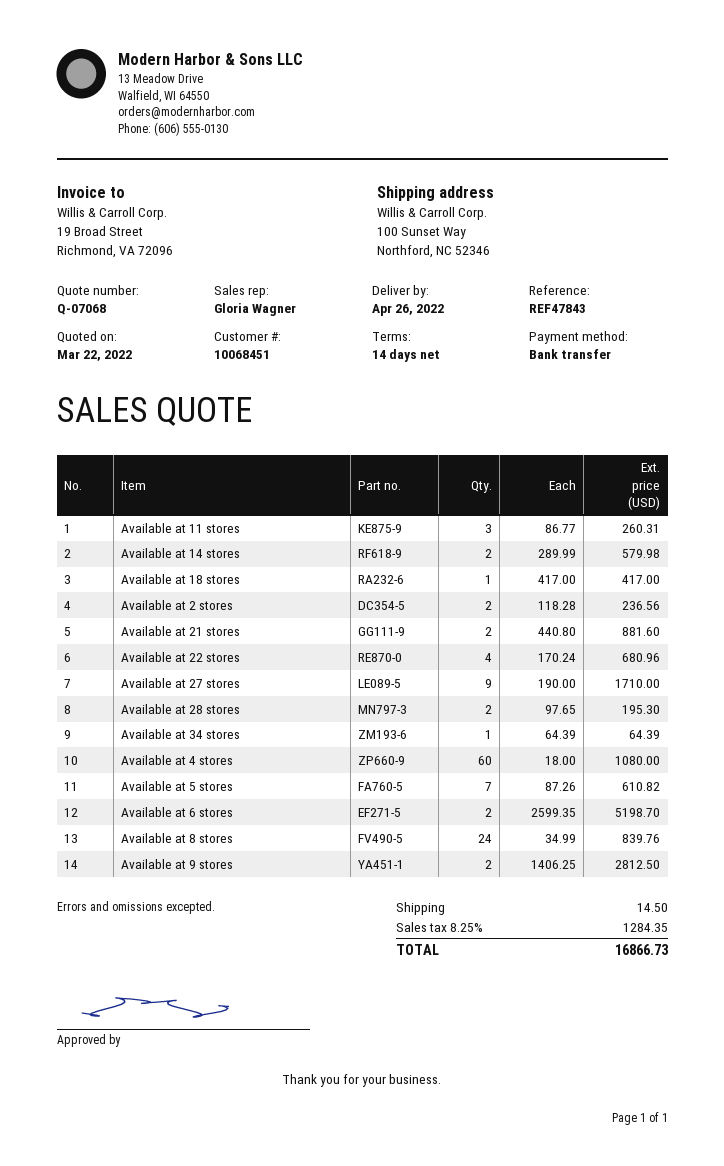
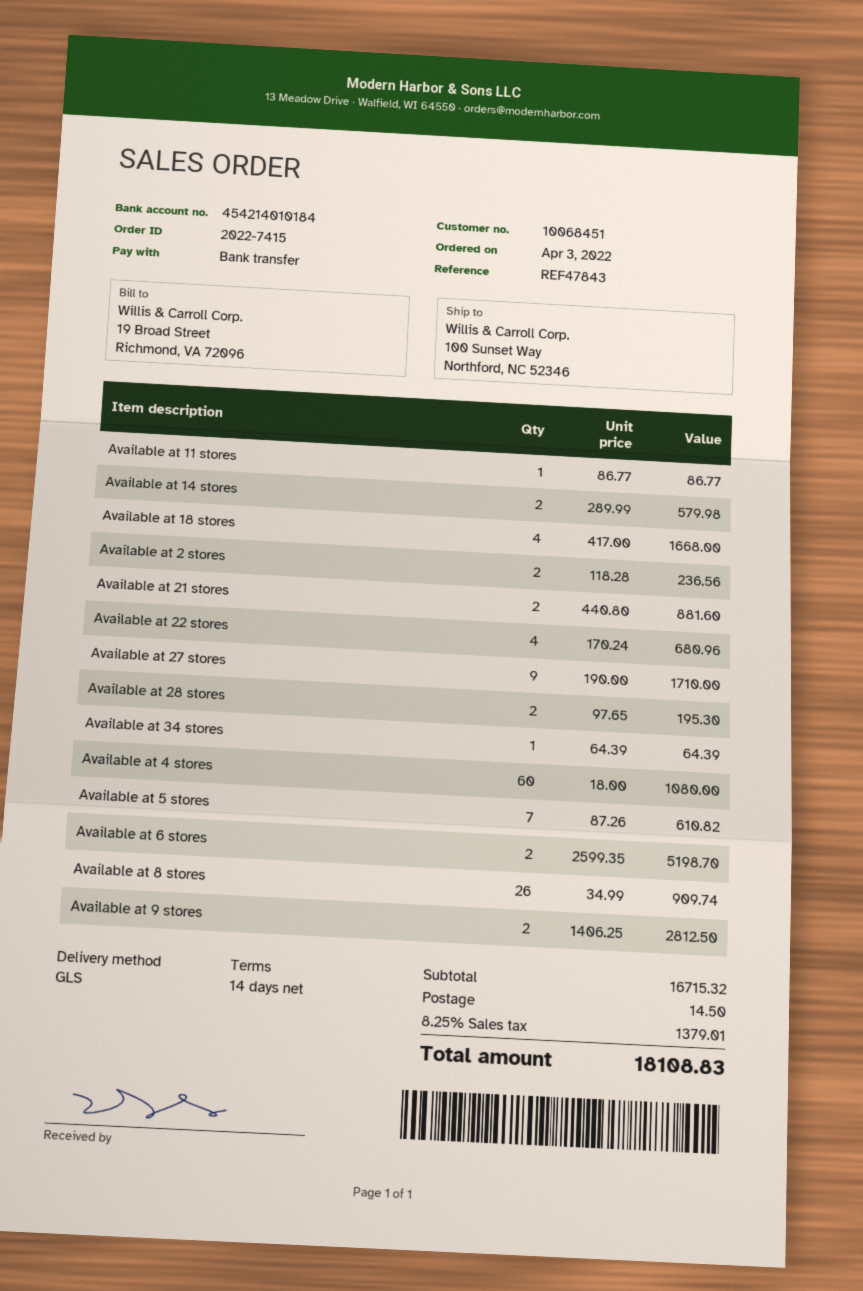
Available at 11 stores: 3 x 86.77 = 260.31 -> 1 x 86.77 = 86.77
Available at 18 stores: 1 x 417.00 = 417.00 -> 4 x 417.00 = 1668.00
Available at 8 stores: 24 x 34.99 = 839.76 -> 26 x 34.99 = 909.74
tax: 8.25% = 1284.35 -> 8.25% = 1379.01
total: 16866.73 -> 18108.83

